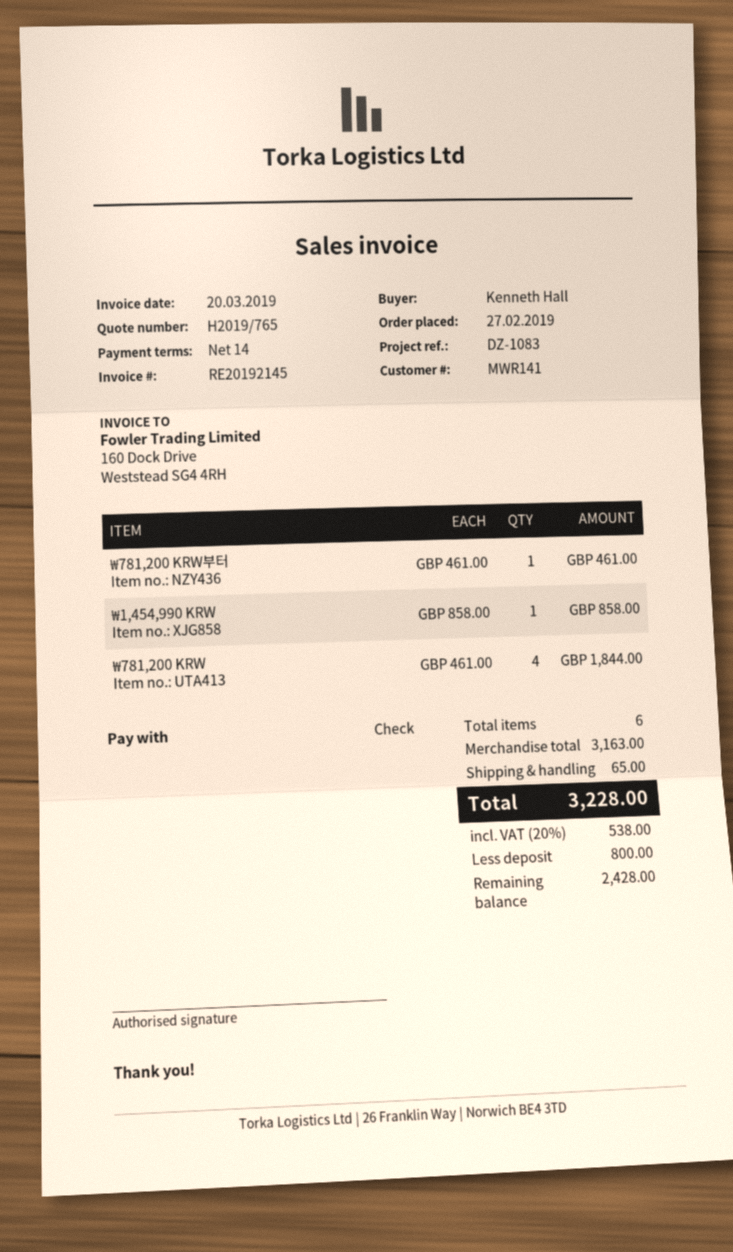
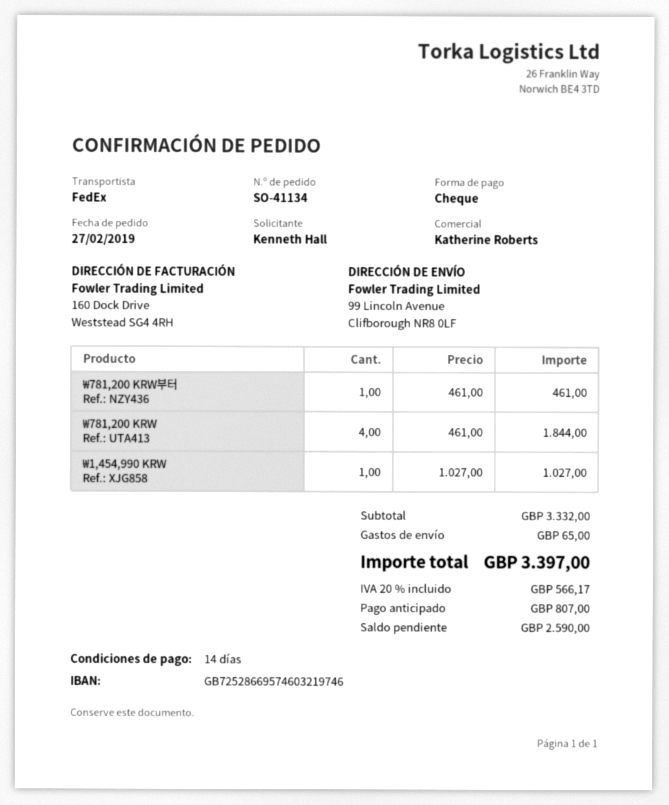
₩1,454,990 KRW: 1 x 858.00 = 858.00 -> 1 x 1027.00 = 1027.00
subtotal: 3163.00 -> 3332.00
tax: 20% = 538.00 -> 20% = 566.17
total: 3228.00 -> 3397.00
deposit: 800.00 -> 807.00
balance: 2428.00 -> 2590.00

